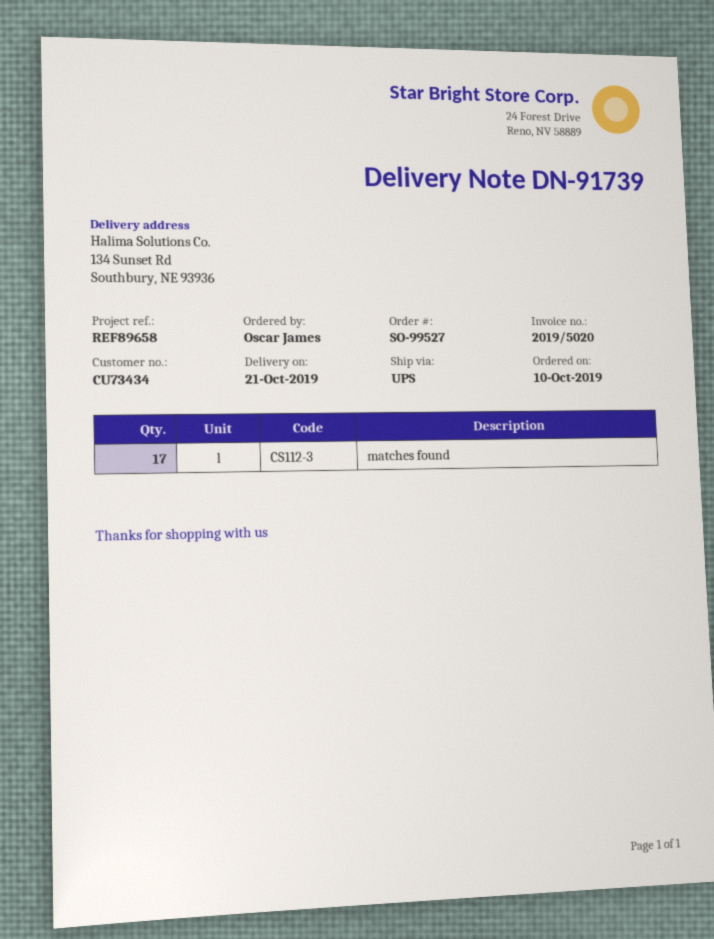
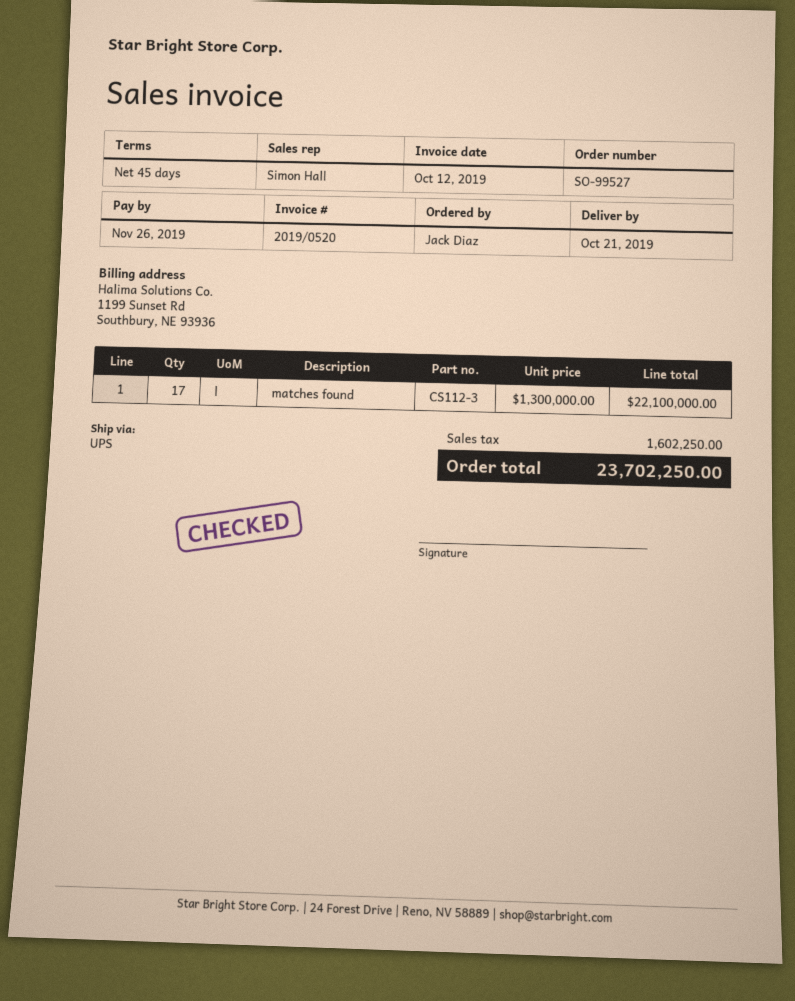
invoice number: 2019/5020 -> 2019/0520
ordered by: Oscar James -> Jack Diaz

